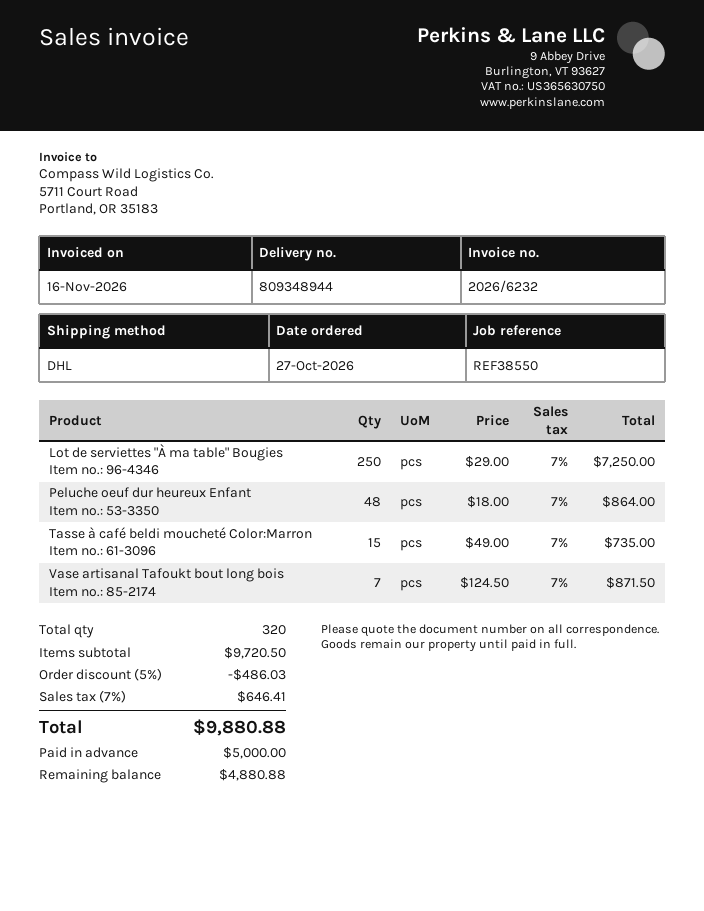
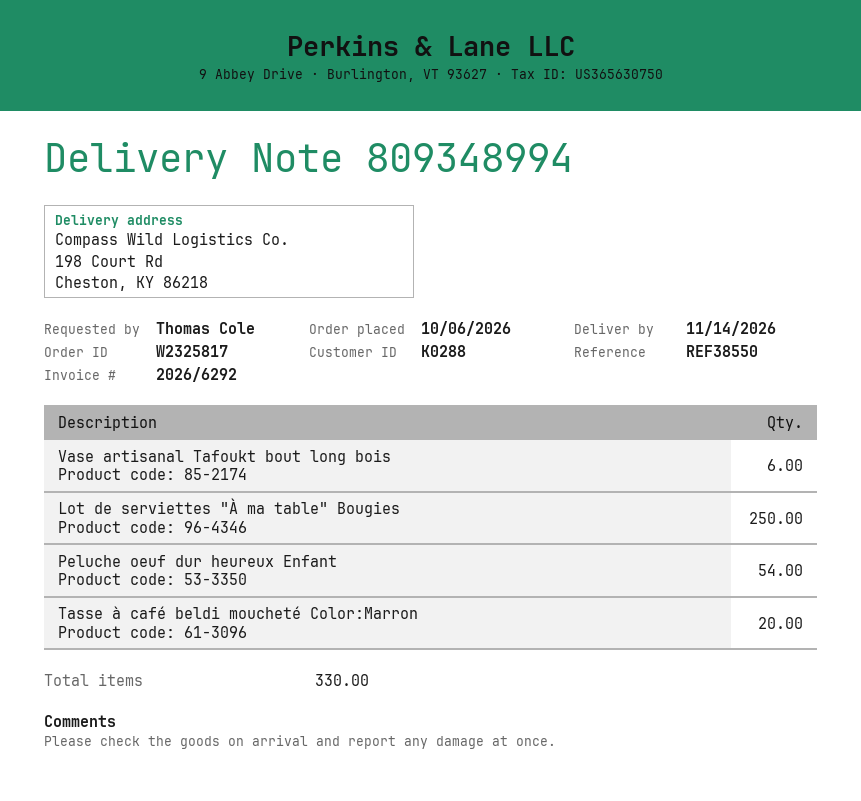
order date: 2026-10-27 -> 2026-10-06
delivery note number: 809348944 -> 809348994
invoice number: 2026/6232 -> 2026/6292
Peluche oeuf dur heureux Enfant: 48 -> 54
Tasse à café beldi moucheté Color:Marron: 15 -> 20
Vase artisanal Tafoukt bout long bois: 7 -> 6
total quantity: 320 -> 330

